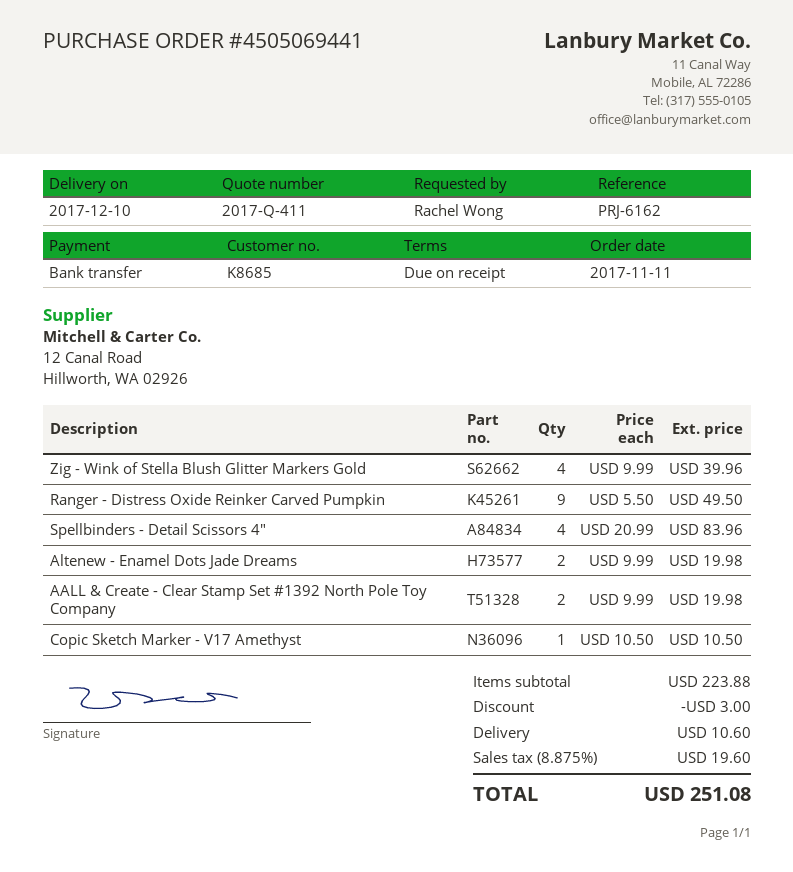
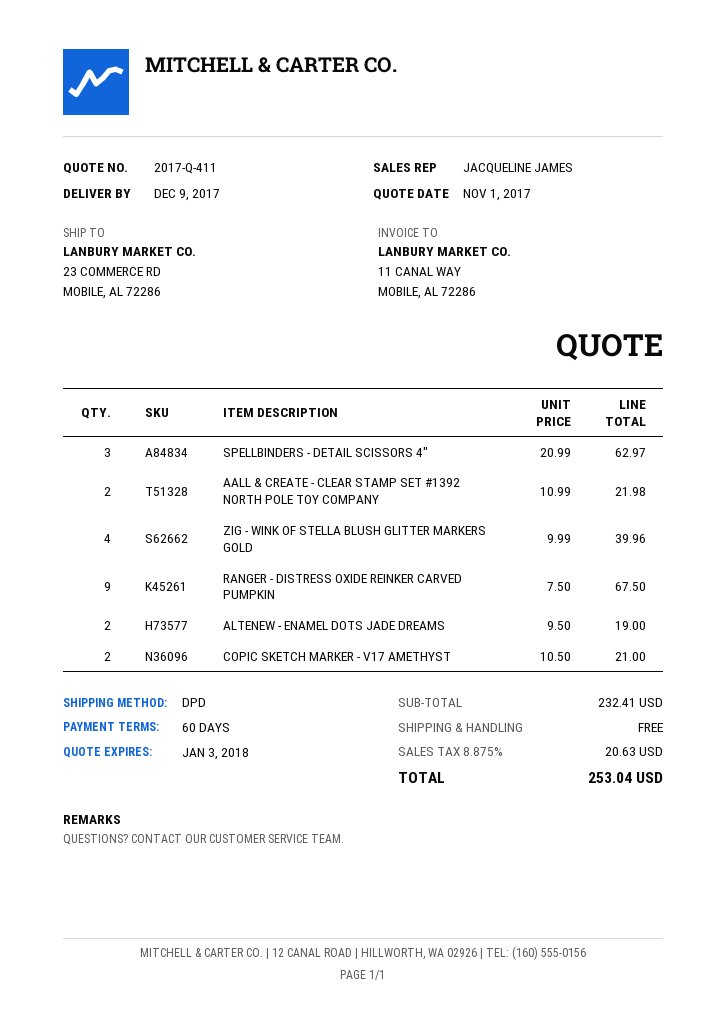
delivery date: 2017-12-10 -> 2017-12-09
payment terms: on receipt -> 60 days
Ranger - Distress Oxide Reinker Carved Pumpkin: 9 x 5.50 = 49.50 -> 9 x 7.50 = 67.50
Spellbinders - Detail Scissors 4": 4 x 20.99 = 83.96 -> 3 x 20.99 = 62.97
Altenew - Enamel Dots Jade Dreams: 2 x 9.99 = 19.98 -> 2 x 9.50 = 19.00
AALL & Create - Clear Stamp Set #1392 North Pole Toy Company: 2 x 9.99 = 19.98 -> 2 x 10.99 = 21.98
Copic Sketch Marker - V17 Amethyst: 1 x 10.50 = 10.50 -> 2 x 10.50 = 21.00
subtotal: 223.88 -> 232.41
discount: 3.00 -> none
shipping: 10.60 -> 0.00
tax: 8.875% = 19.60 -> 8.875% = 20.63
total: 251.08 -> 253.04

